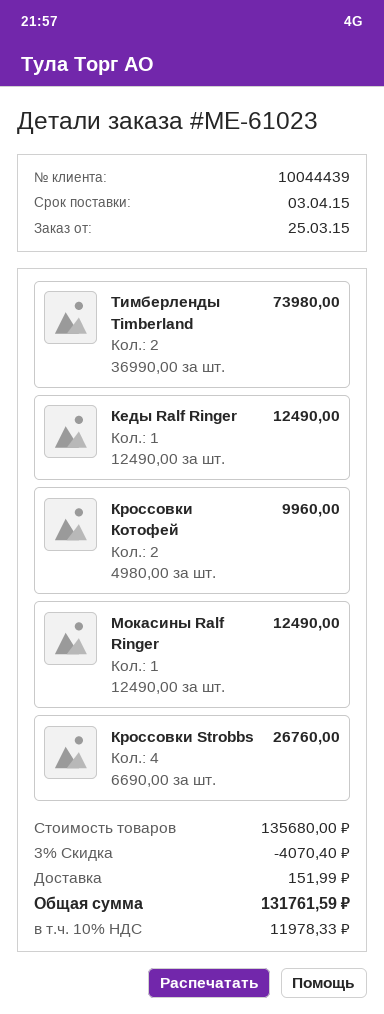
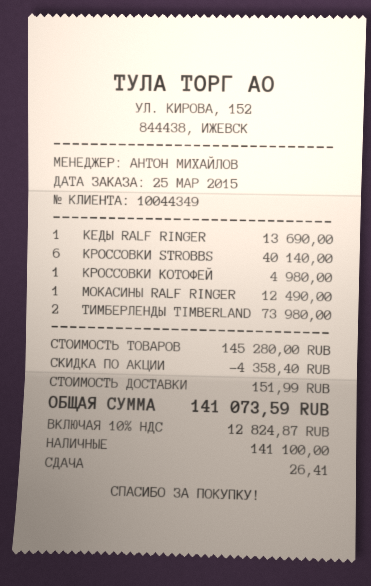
customer number: 10044439 -> 10044349
Кеды Ralf Ringer: 1 for 12490.00 -> 1 for 13690.00
Кроссовки Котофей: 2 for 9960.00 -> 1 for 4980.00
Кроссовки Strobbs: 4 for 26760.00 -> 6 for 40140.00
subtotal: 135680.00 -> 145280.00
discount: 4070.40 -> 4358.40
tax: 10% = 11978.33 -> 10% = 12824.87
total: 131761.59 -> 141073.59

